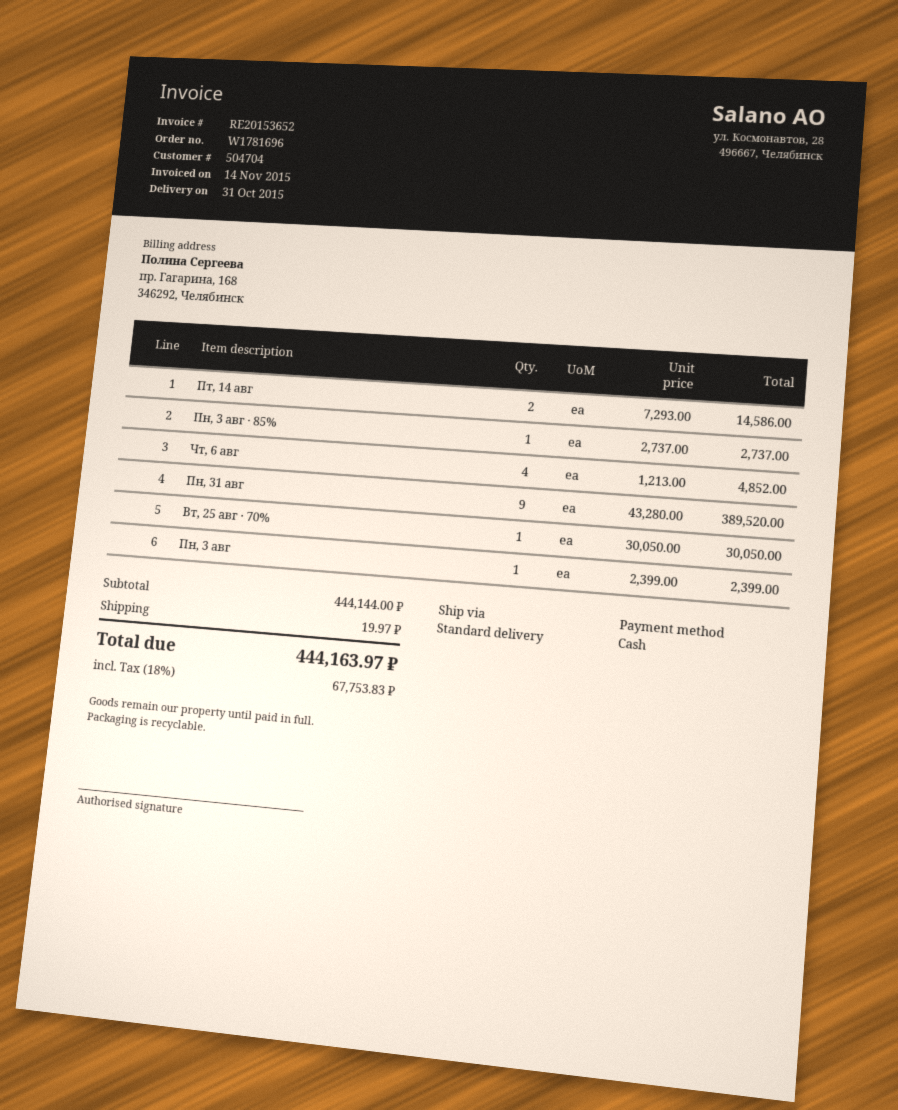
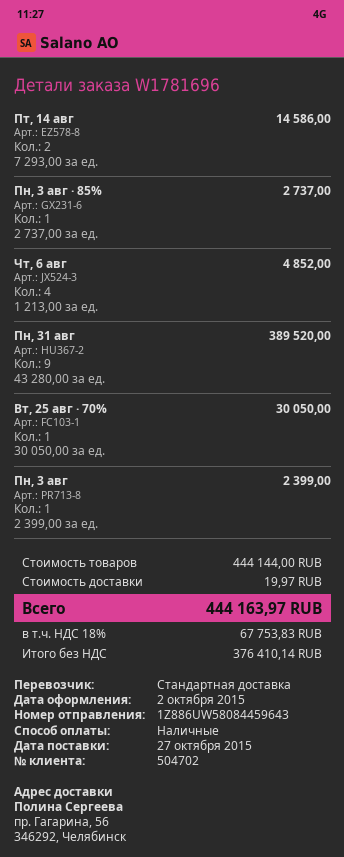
delivery date: 2015-10-31 -> 2015-10-27
customer number: 504704 -> 504702

